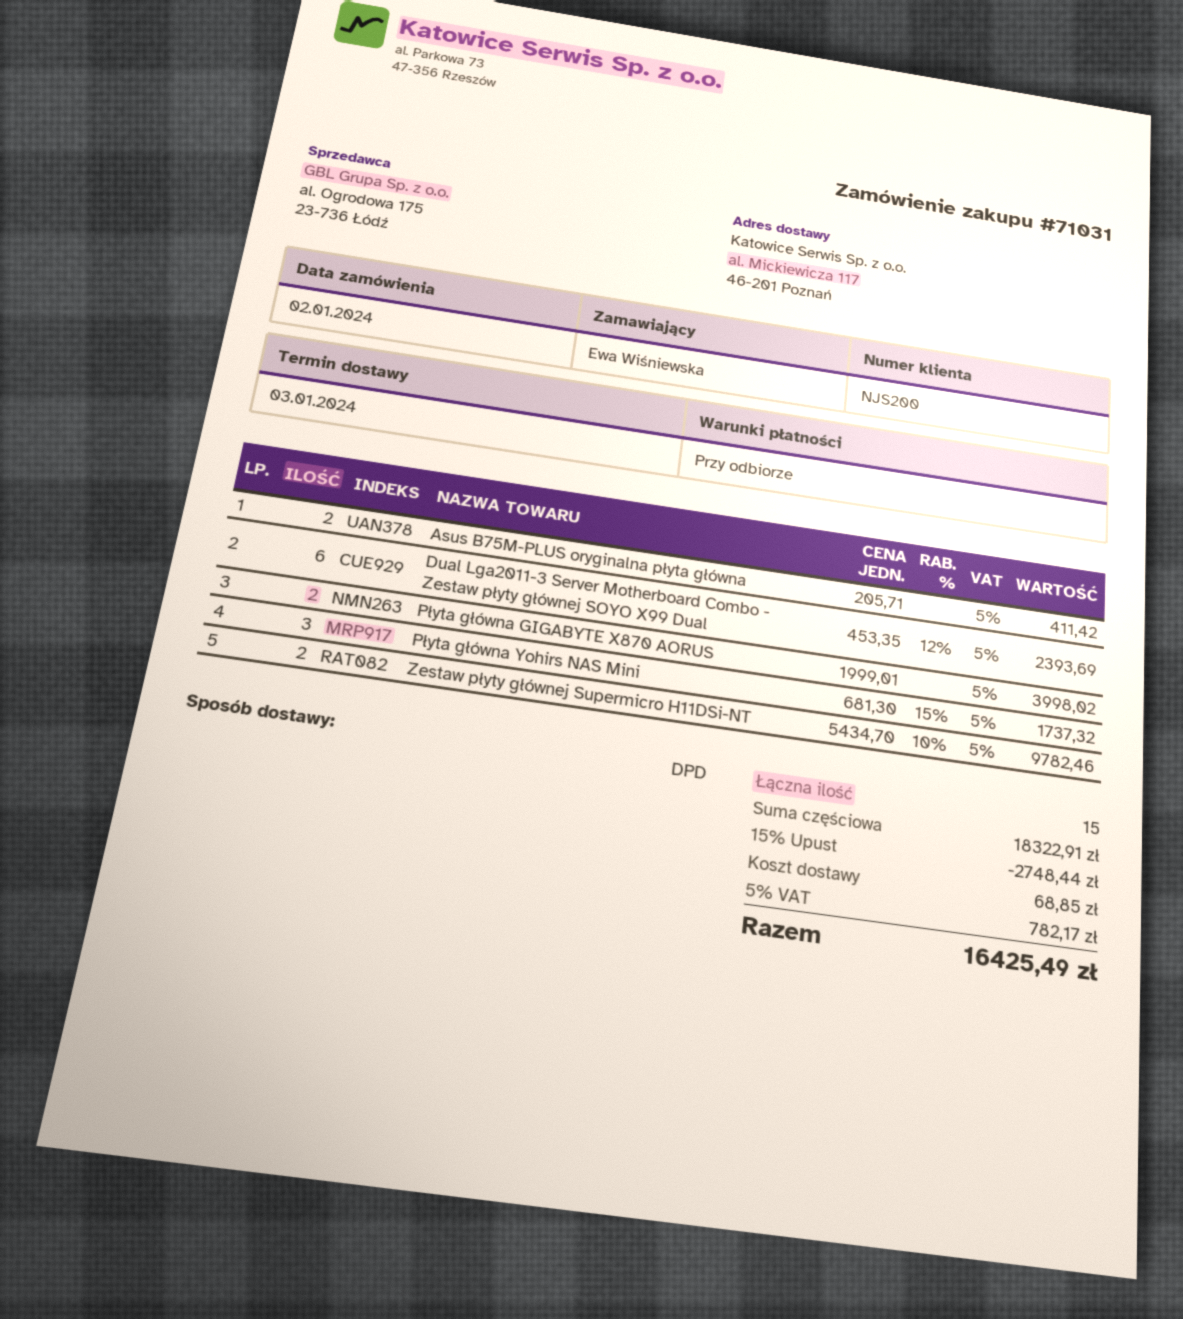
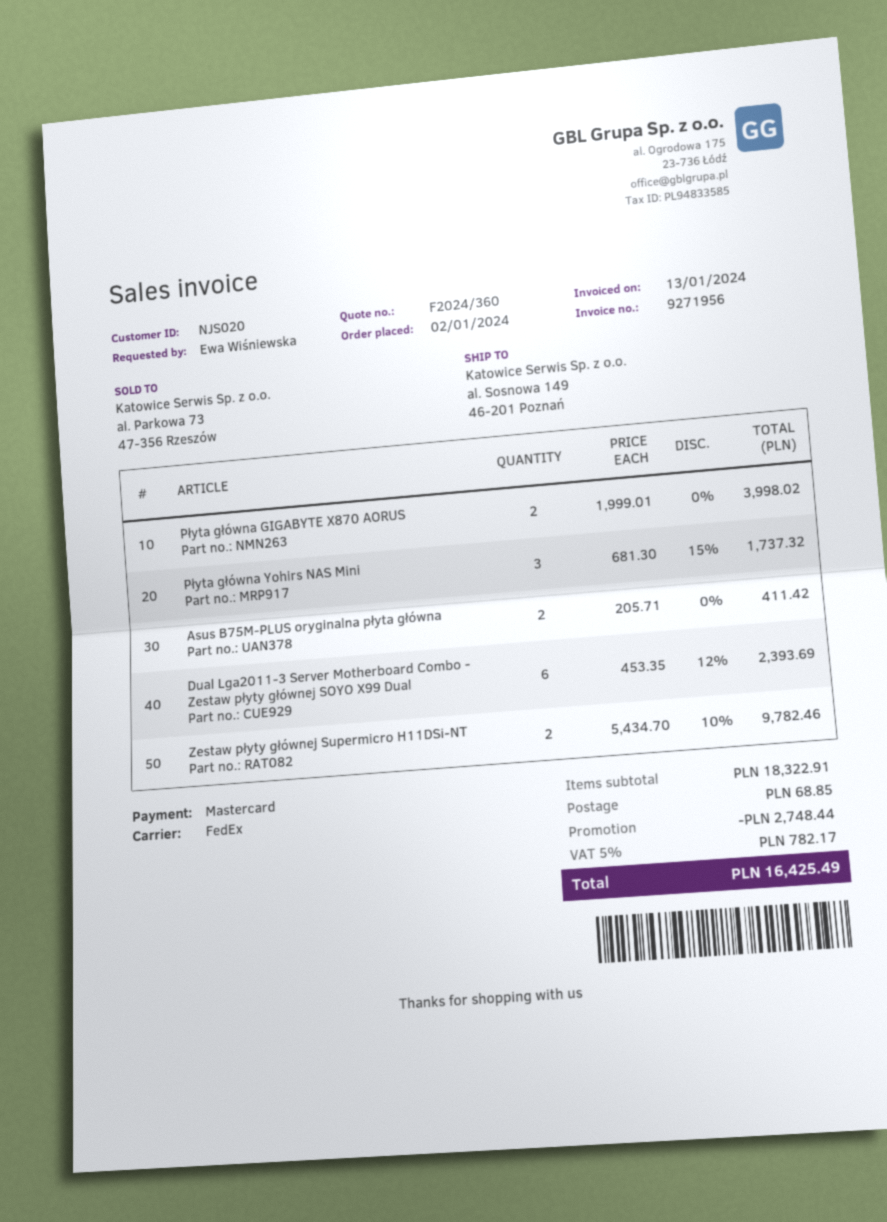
customer number: NJS200 -> NJS020
shipping method: DPD -> FedEx
ship to: al. Mickiewicza 117, 46-201 Poznań -> al. Sosnowa 149, 46-201 Poznań

